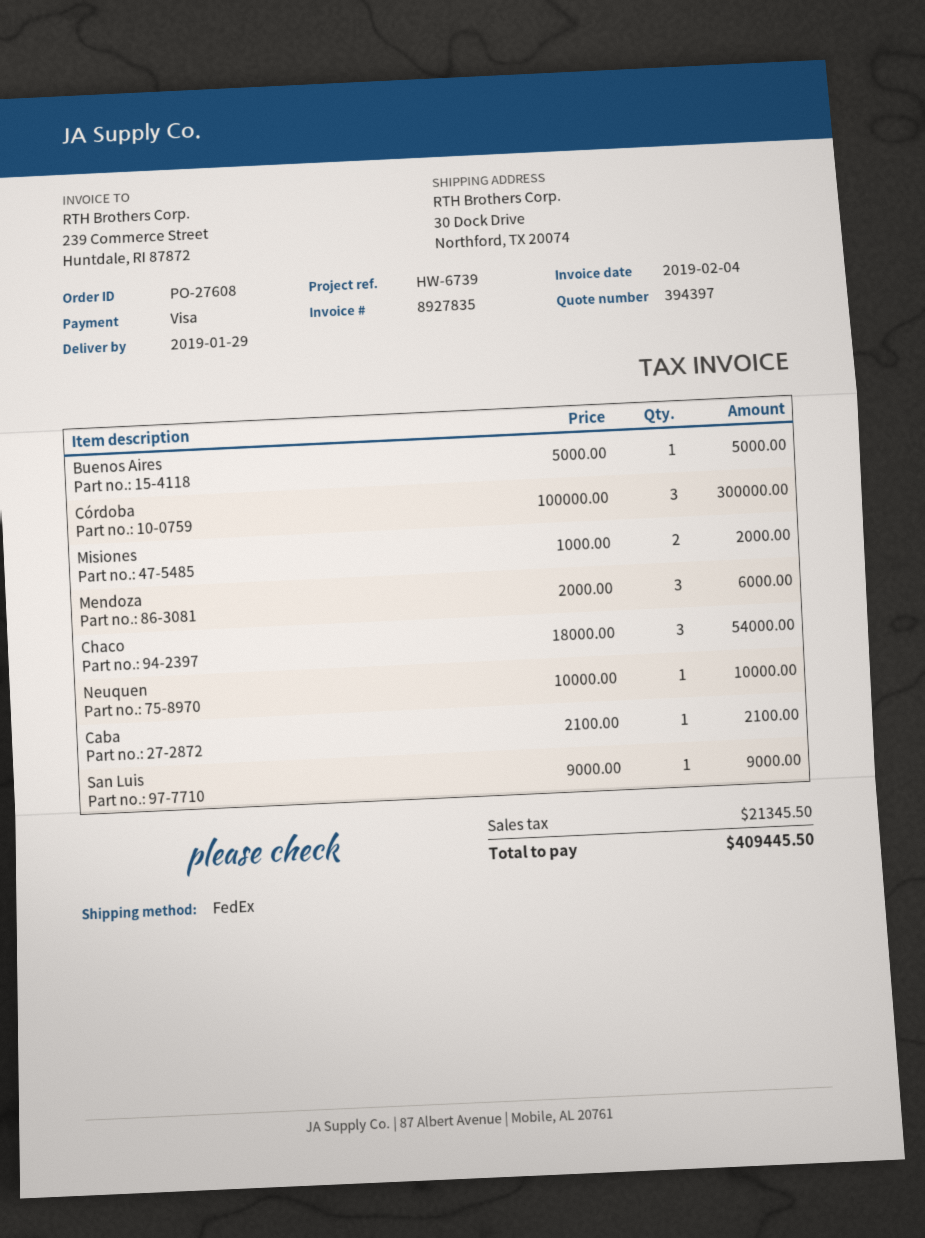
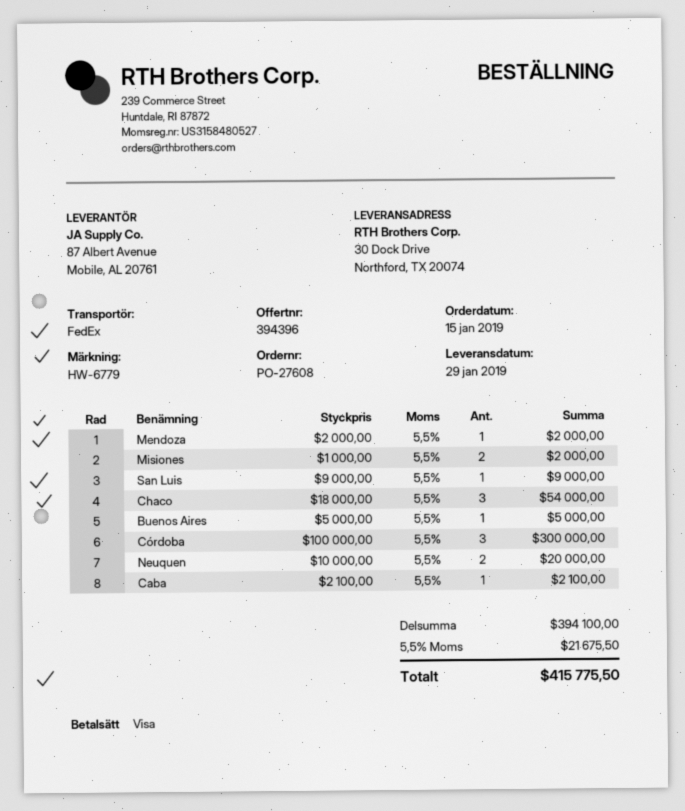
quote number: 394397 -> 394396
reference: HW-6739 -> HW-6779
Mendoza: 3 x 2000.00 = 6000.00 -> 1 x 2000.00 = 2000.00
Neuquen: 1 x 10000.00 = 10000.00 -> 2 x 10000.00 = 20000.00
tax: 21345.50 -> 21675.50
total: 409445.50 -> 415775.50

